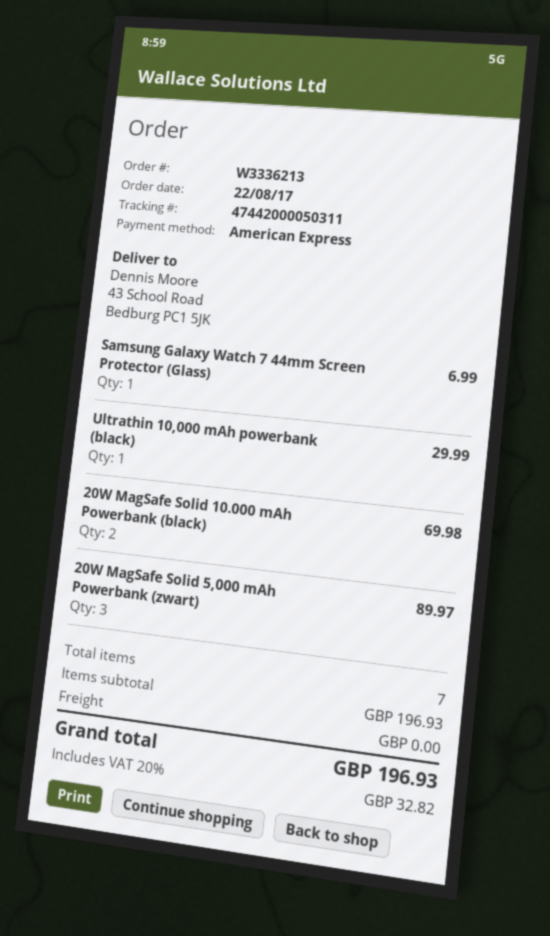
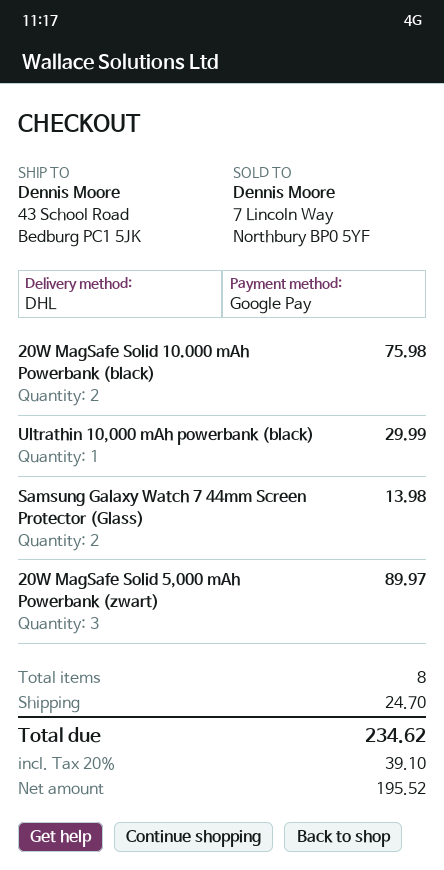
payment method: American Express -> Google Pay
Samsung Galaxy Watch 7 44mm Screen Protector (Glass): 1 for 6.99 -> 2 for 13.98
20W MagSafe Solid 10.000 mAh Powerbank (black): 2 for 69.98 -> 2 for 75.98
total quantity: 7 -> 8
shipping: 0.00 -> 24.70
tax: 20% = 32.82 -> 20% = 39.10
total: 196.93 -> 234.62

